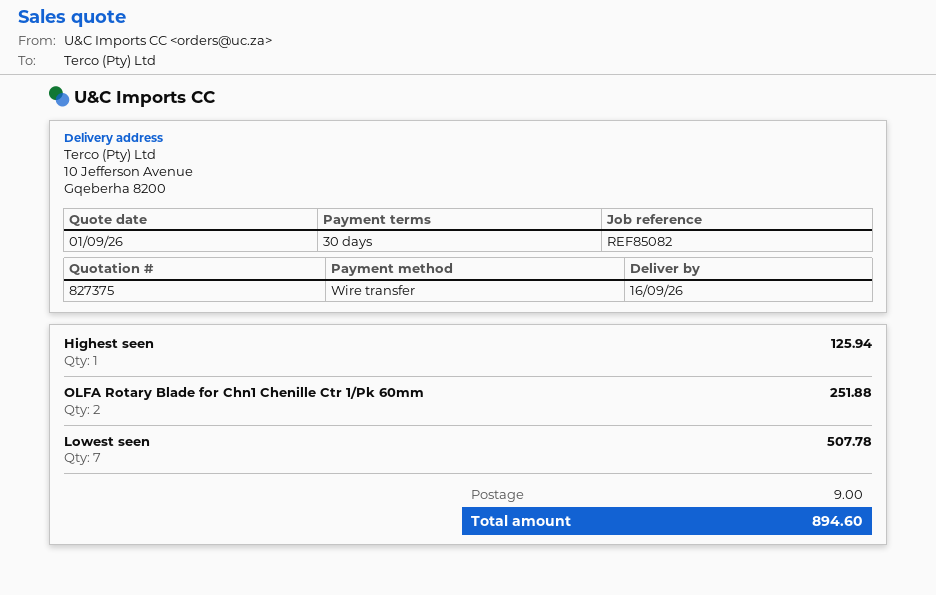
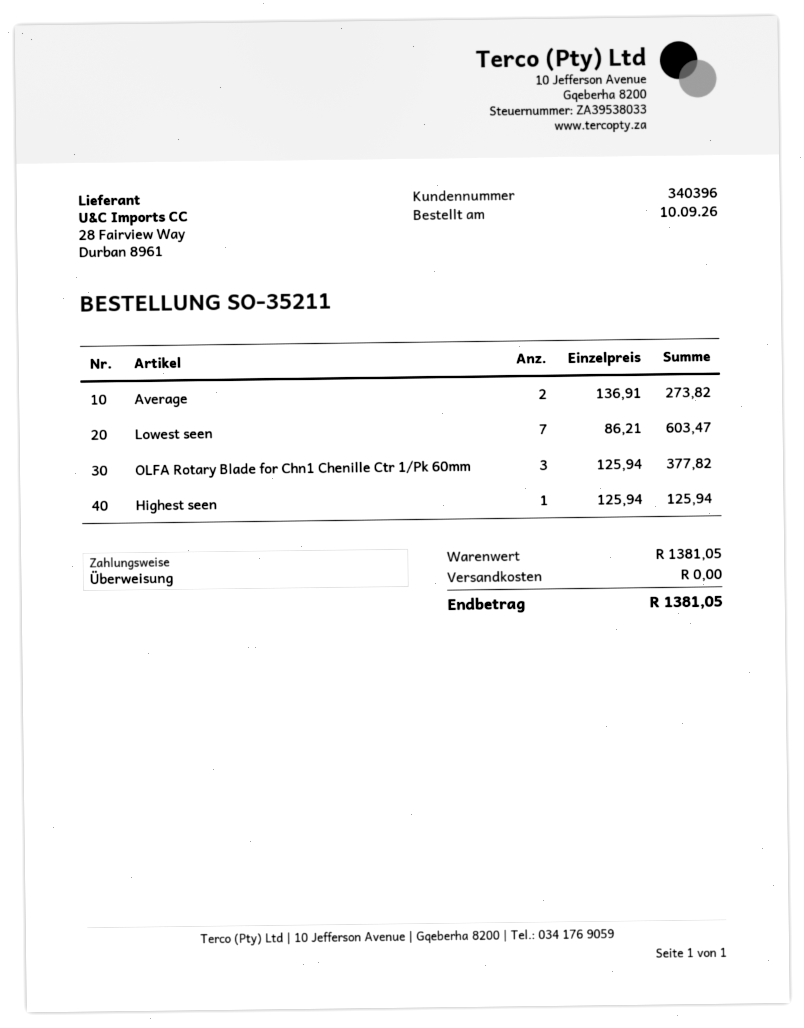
OLFA Rotary Blade for Chn1 Chenille Ctr 1/Pk 60mm: 2 for 251.88 -> 3 for 377.82
Lowest seen: 7 for 507.78 -> 7 for 603.47
Average: none -> 2 for 273.82
shipping: 9.00 -> 0.00
total: 894.60 -> 1381.05

